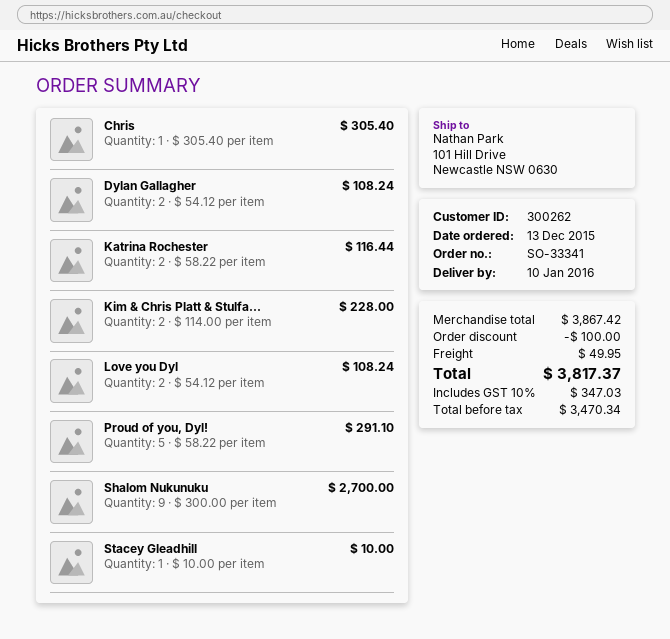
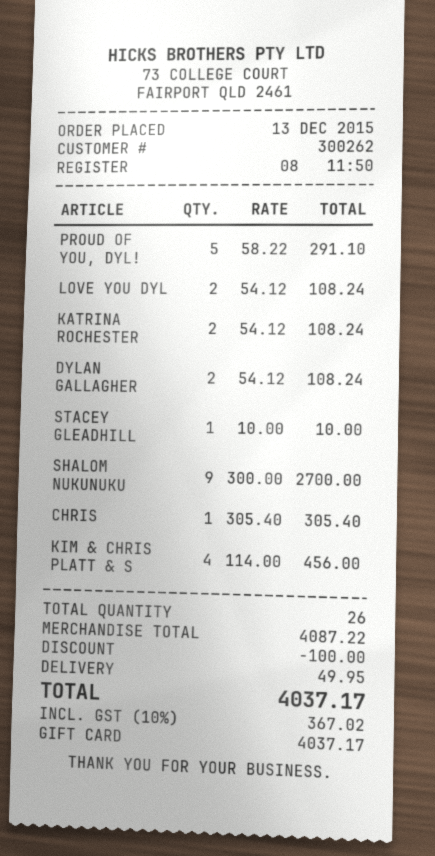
Katrina Rochester: 2 x 58.22 = 116.44 -> 2 x 54.12 = 108.24
Kim & Chris Platt & Stulfa...: 2 x 114.00 = 228.00 -> 4 x 114.00 = 456.00
subtotal: 3867.42 -> 4087.22
tax: 10% = 347.03 -> 10% = 367.02
total: 3817.37 -> 4037.17

